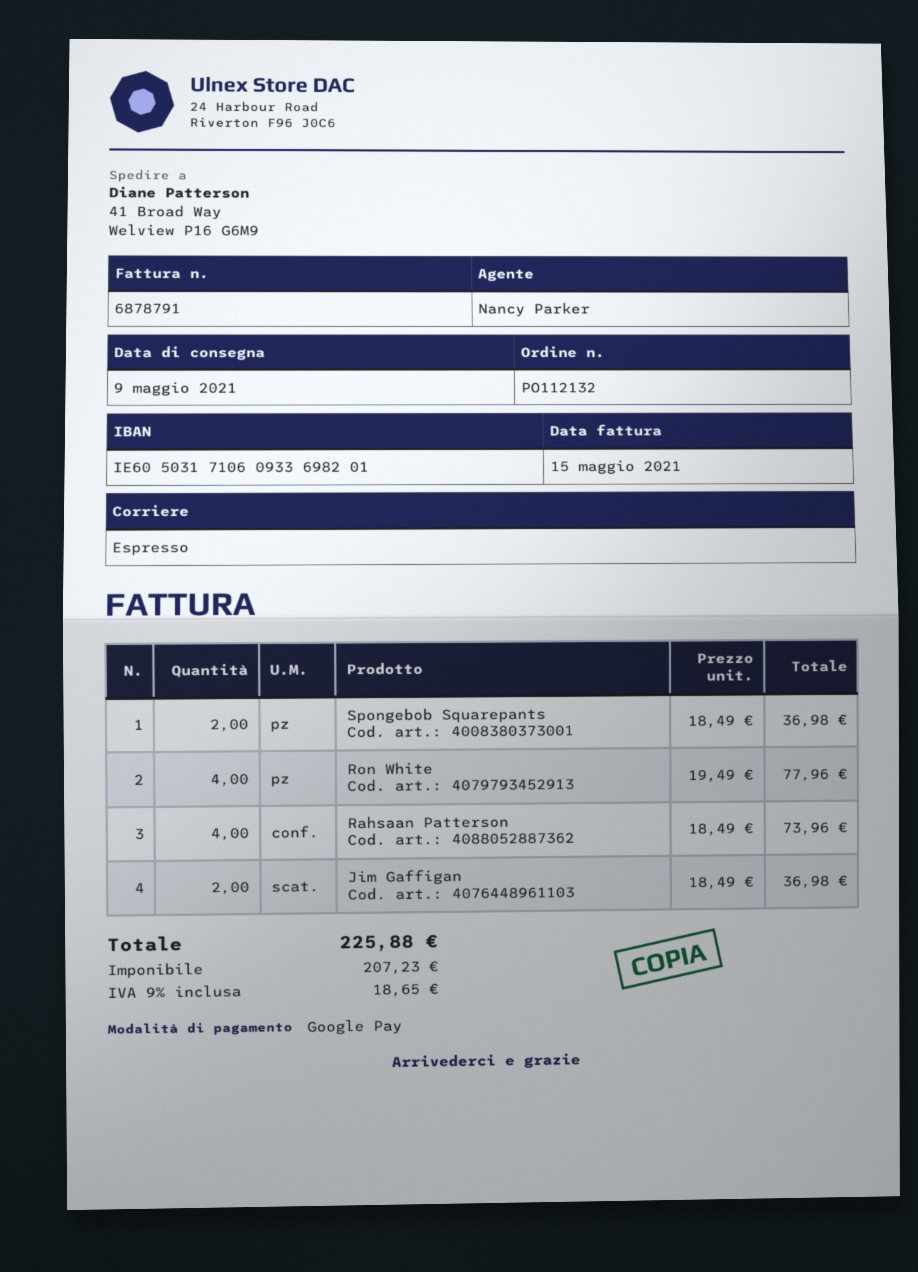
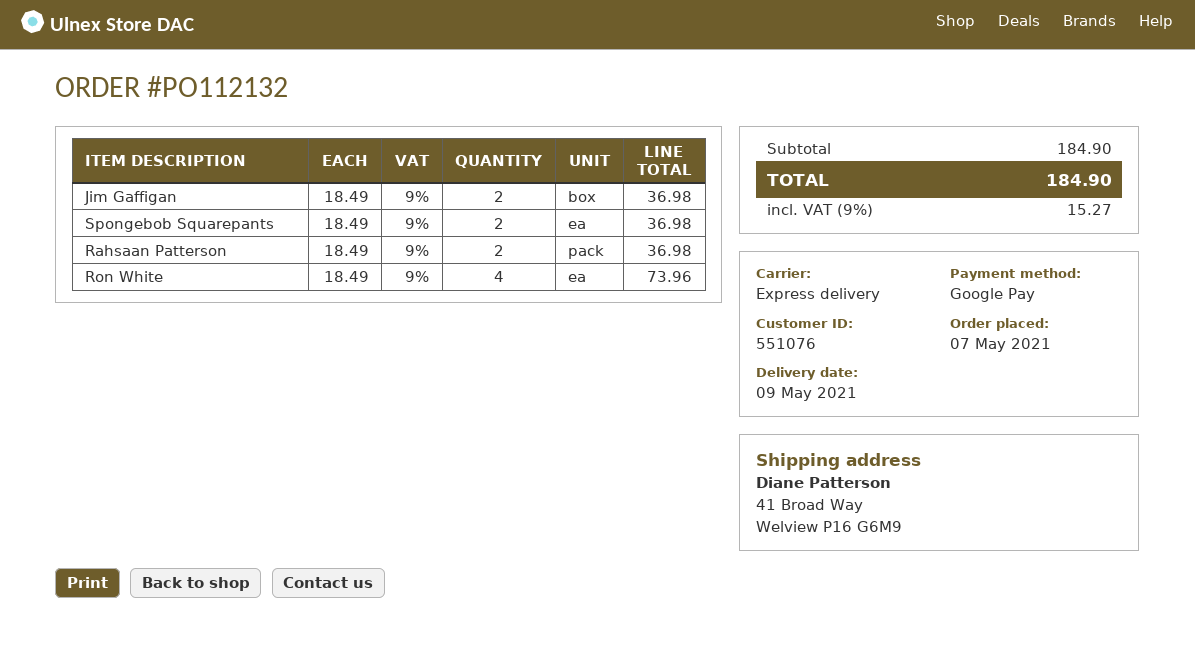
Ron White: 4 x 19.49 = 77.96 -> 4 x 18.49 = 73.96
Rahsaan Patterson: 4 x 18.49 = 73.96 -> 2 x 18.49 = 36.98
tax: 9% = 18.65 -> 9% = 15.27
total: 225.88 -> 184.90

